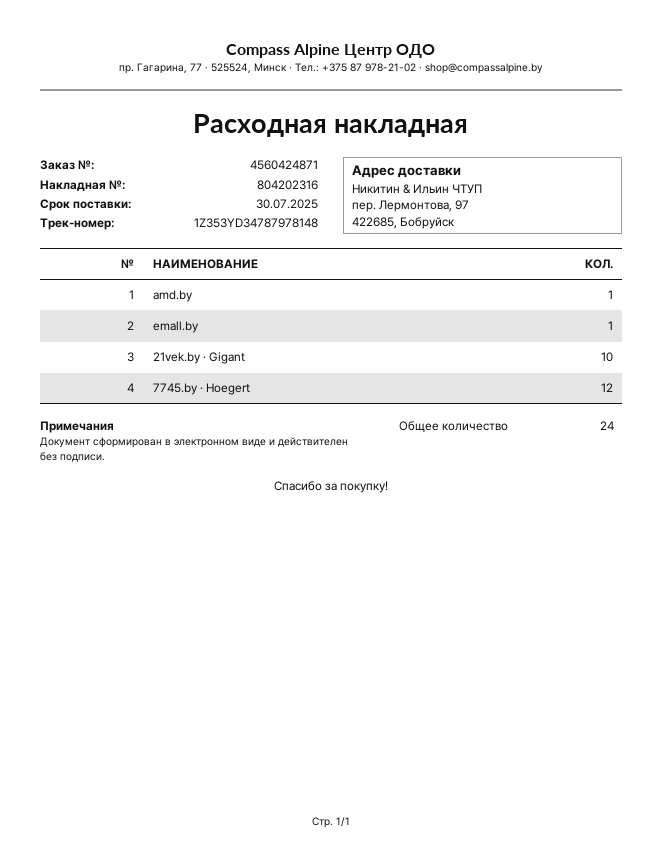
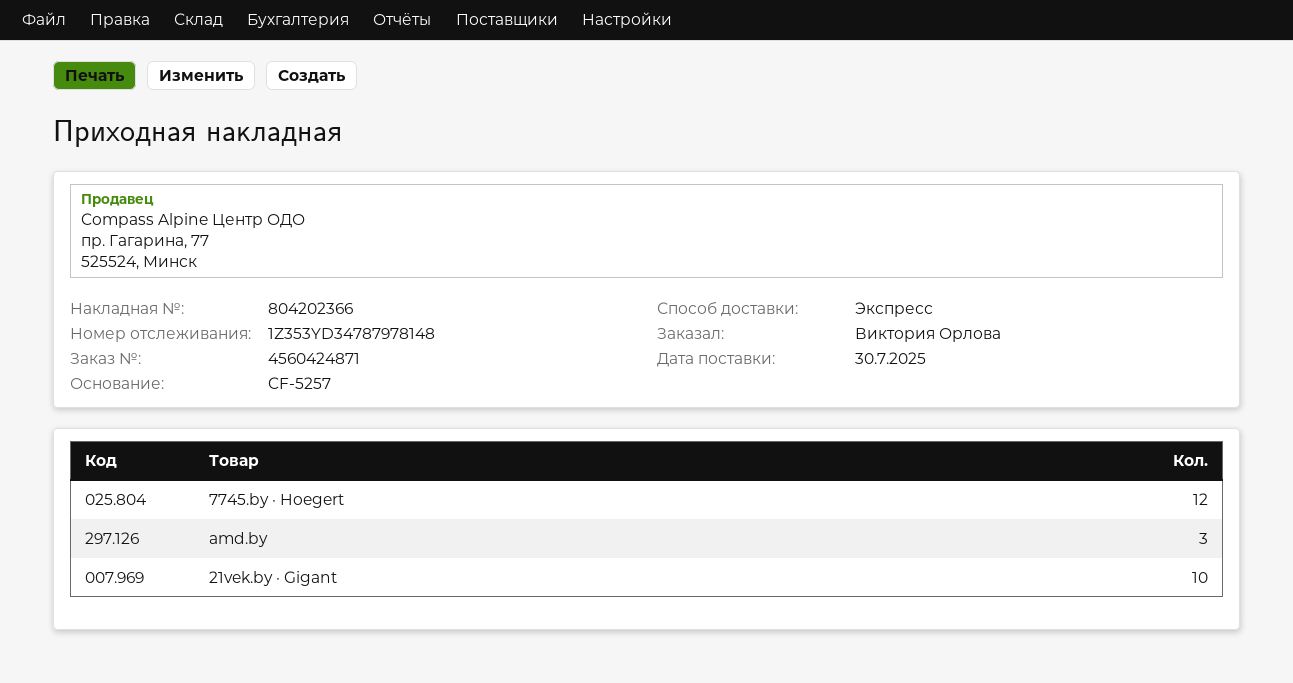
delivery note number: 804202316 -> 804202366
amd.by: 1 -> 3
emall.by: 1 -> none

